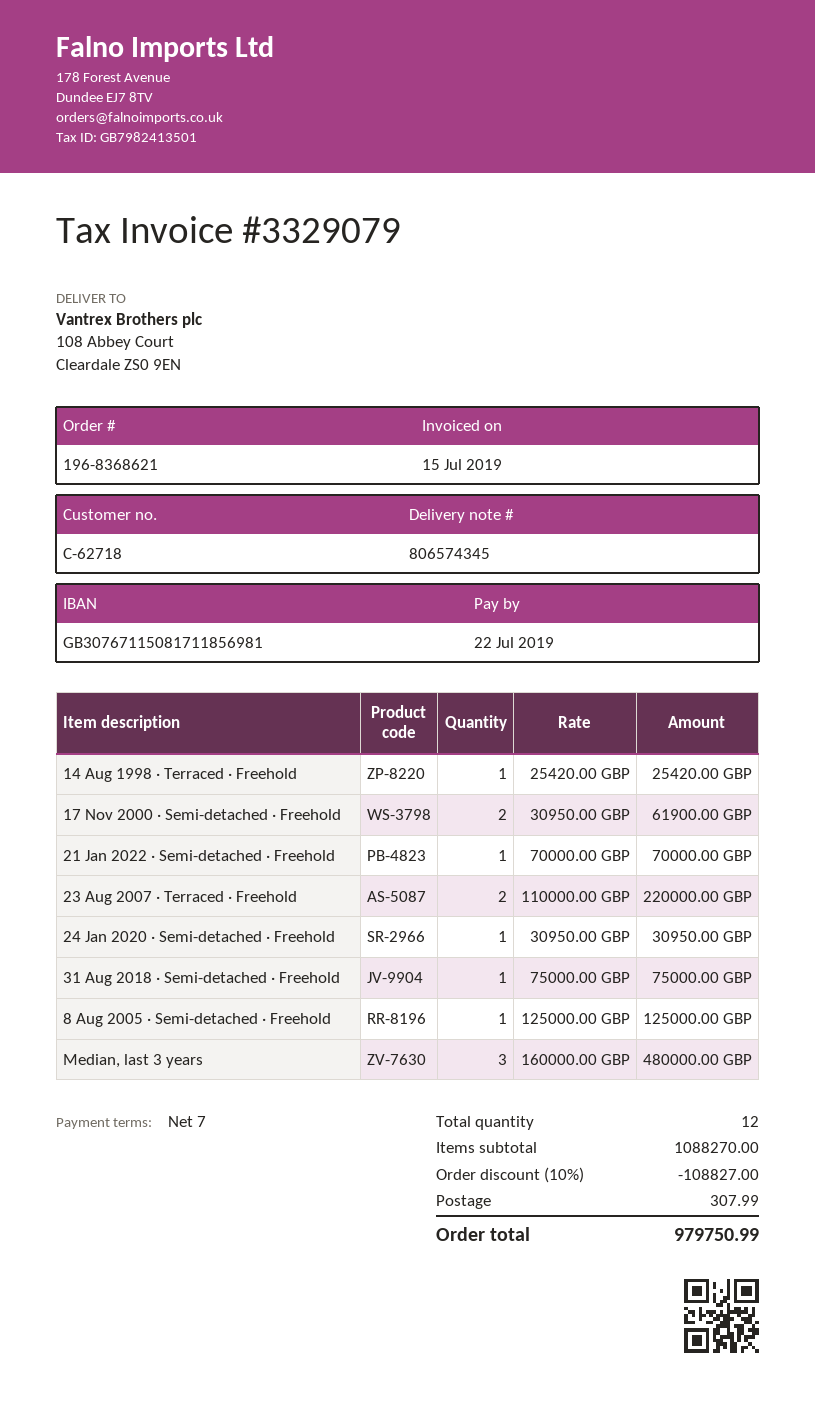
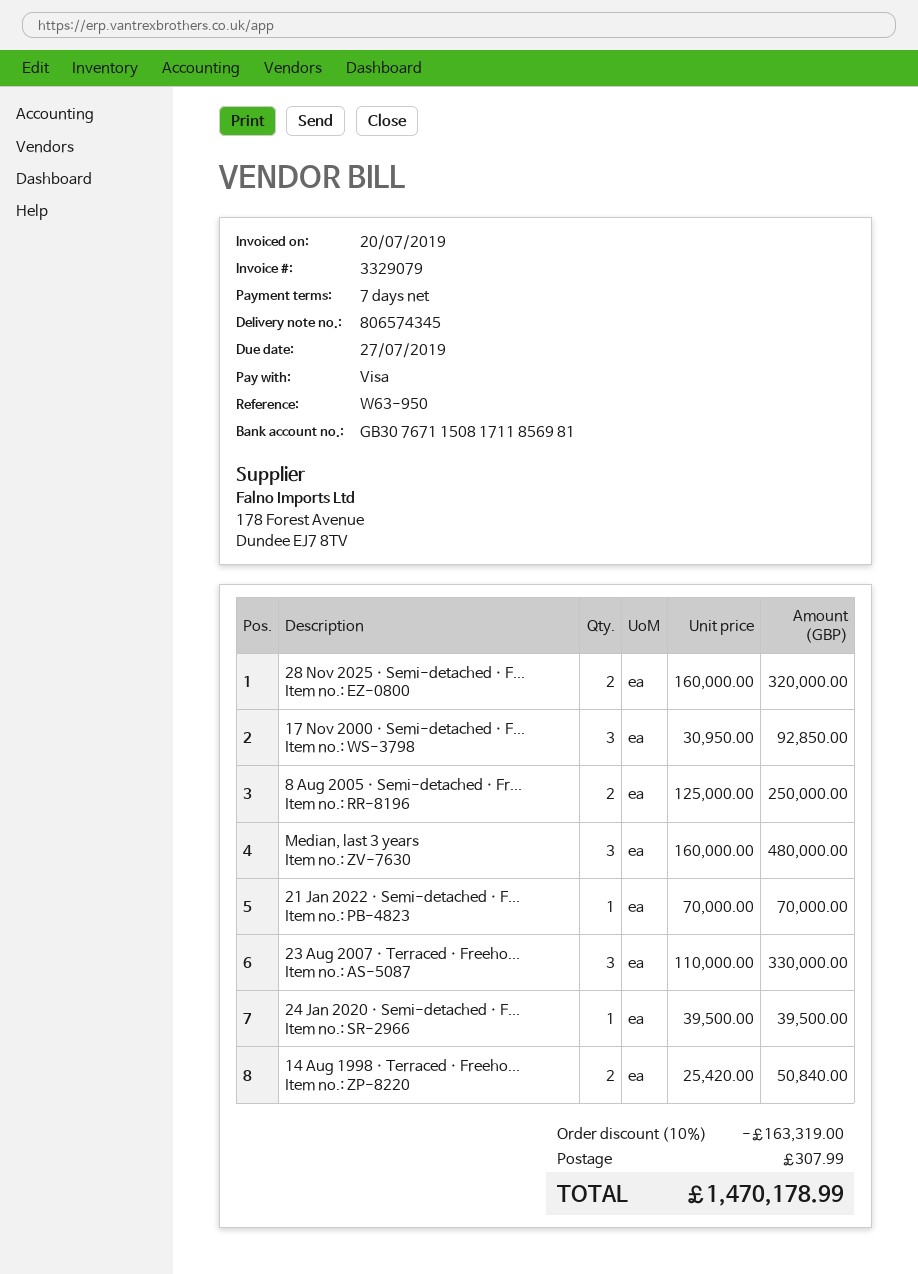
invoice date: 2019-07-15 -> 2019-07-20
due date: 2019-07-22 -> 2019-07-27
14 Aug 1998 · Terraced · Freehold: 1 x 25420.00 = 25420.00 -> 2 x 25420.00 = 50840.00
17 Nov 2000 · Semi-detached · Freehold: 2 x 30950.00 = 61900.00 -> 3 x 30950.00 = 92850.00
23 Aug 2007 · Terraced · Freehold: 2 x 110000.00 = 220000.00 -> 3 x 110000.00 = 330000.00
24 Jan 2020 · Semi-detached · Freehold: 1 x 30950.00 = 30950.00 -> 1 x 39500.00 = 39500.00
31 Aug 2018 · Semi-detached · Freehold: 1 x 75000.00 = 75000.00 -> none
8 Aug 2005 · Semi-detached · Freehold: 1 x 125000.00 = 125000.00 -> 2 x 125000.00 = 250000.00
28 Nov 2025 · Semi-detached · F...: none -> 2 x 160000.00 = 320000.00
discount: 10% = 108827.00 -> 10% = 163319.00
total: 979750.99 -> 1470178.99

